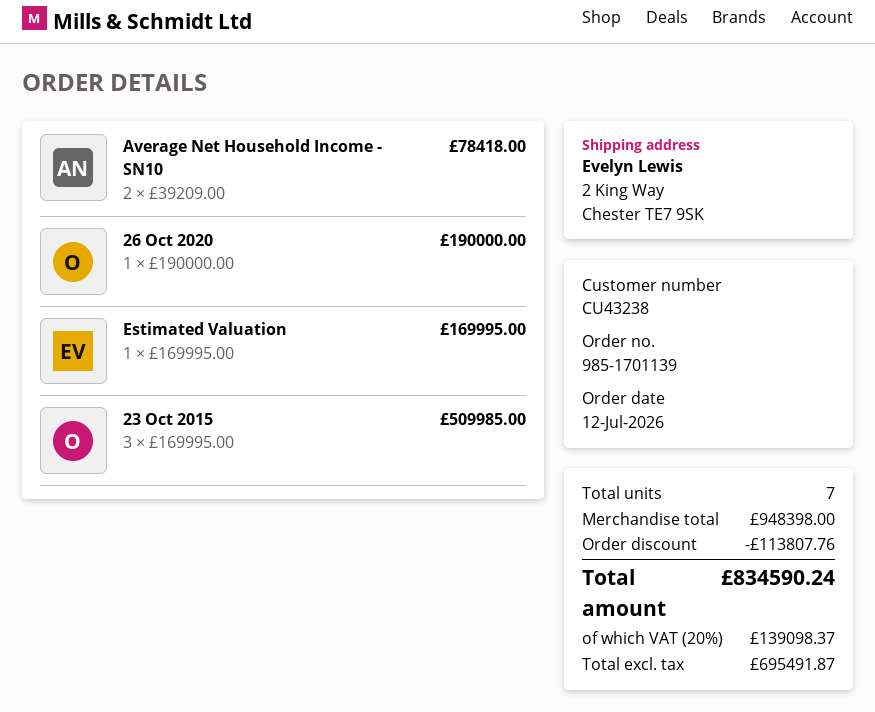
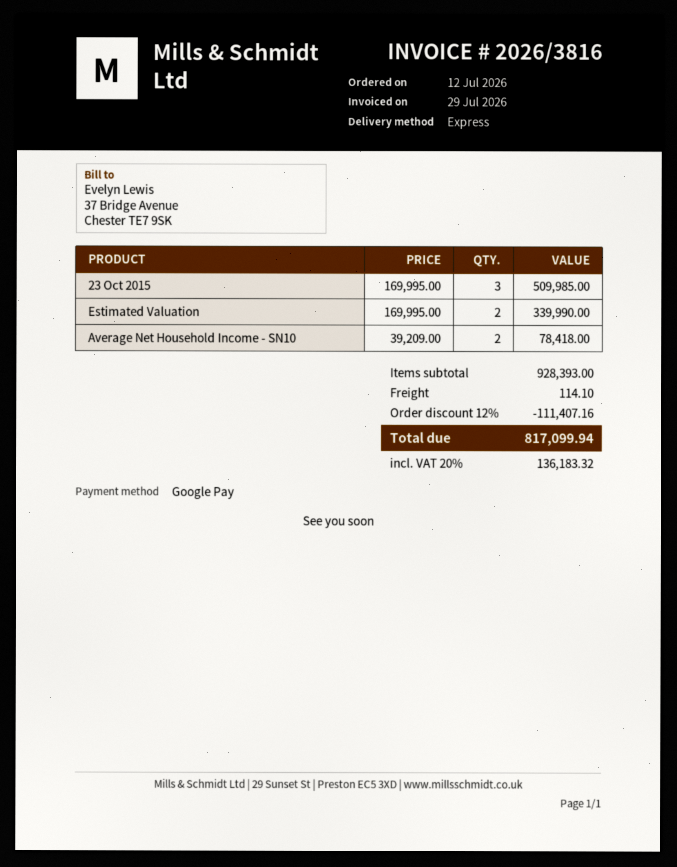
26 Oct 2020: 1 x 190000.00 = 190000.00 -> none
Estimated Valuation: 1 x 169995.00 = 169995.00 -> 2 x 169995.00 = 339990.00
subtotal: 948398.00 -> 928393.00
discount: 113807.76 -> 111407.16
shipping: none -> 114.10
tax: 20% = 139098.37 -> 20% = 136183.32
total: 834590.24 -> 817099.94

